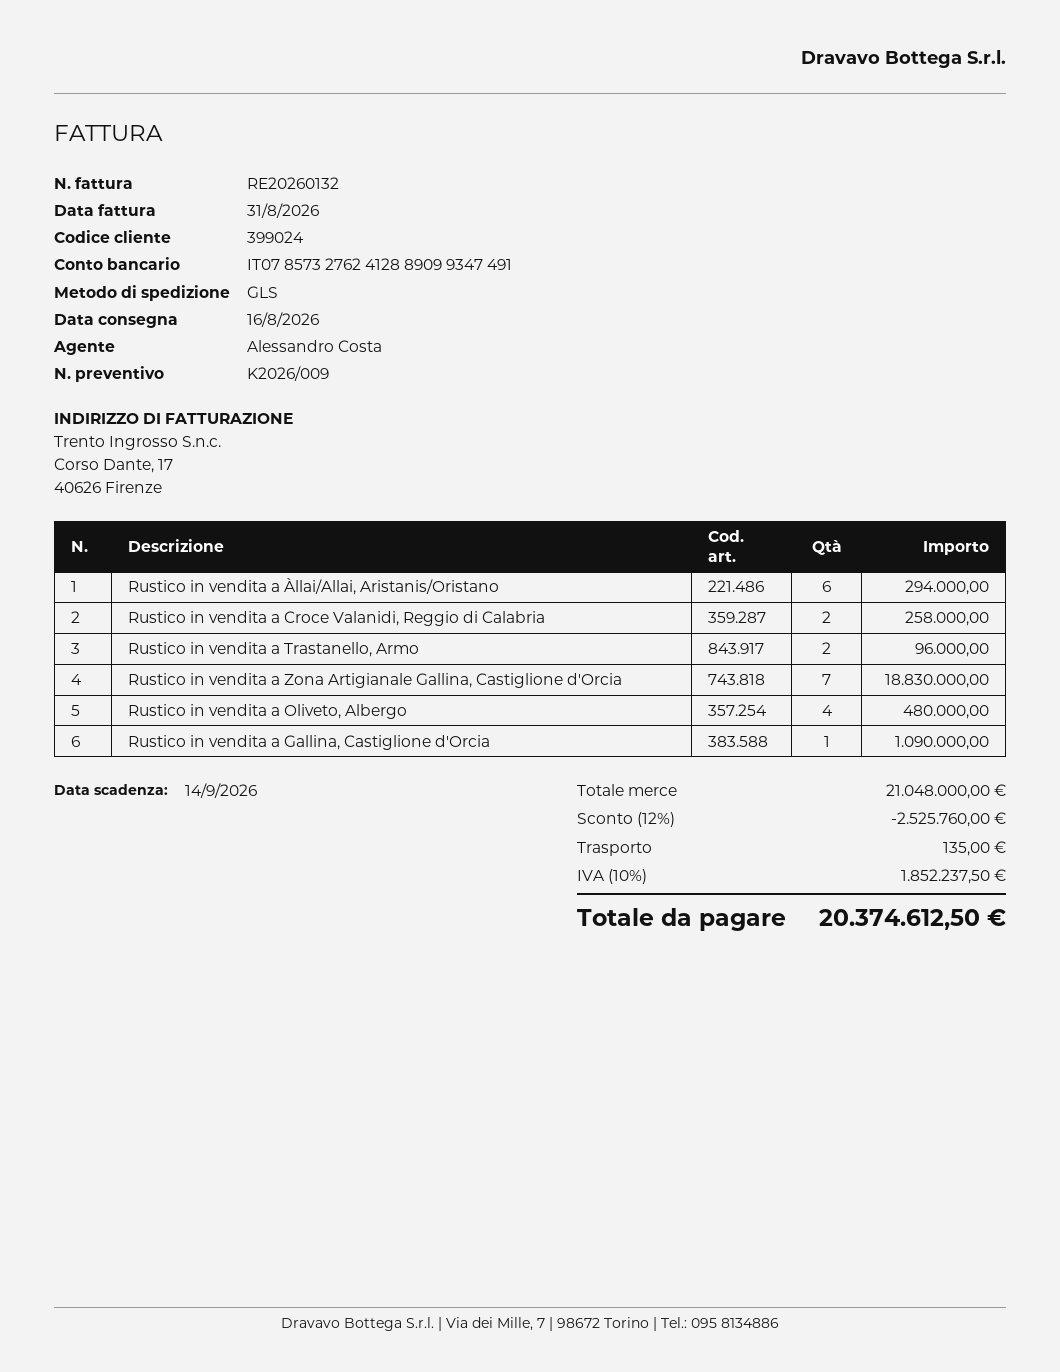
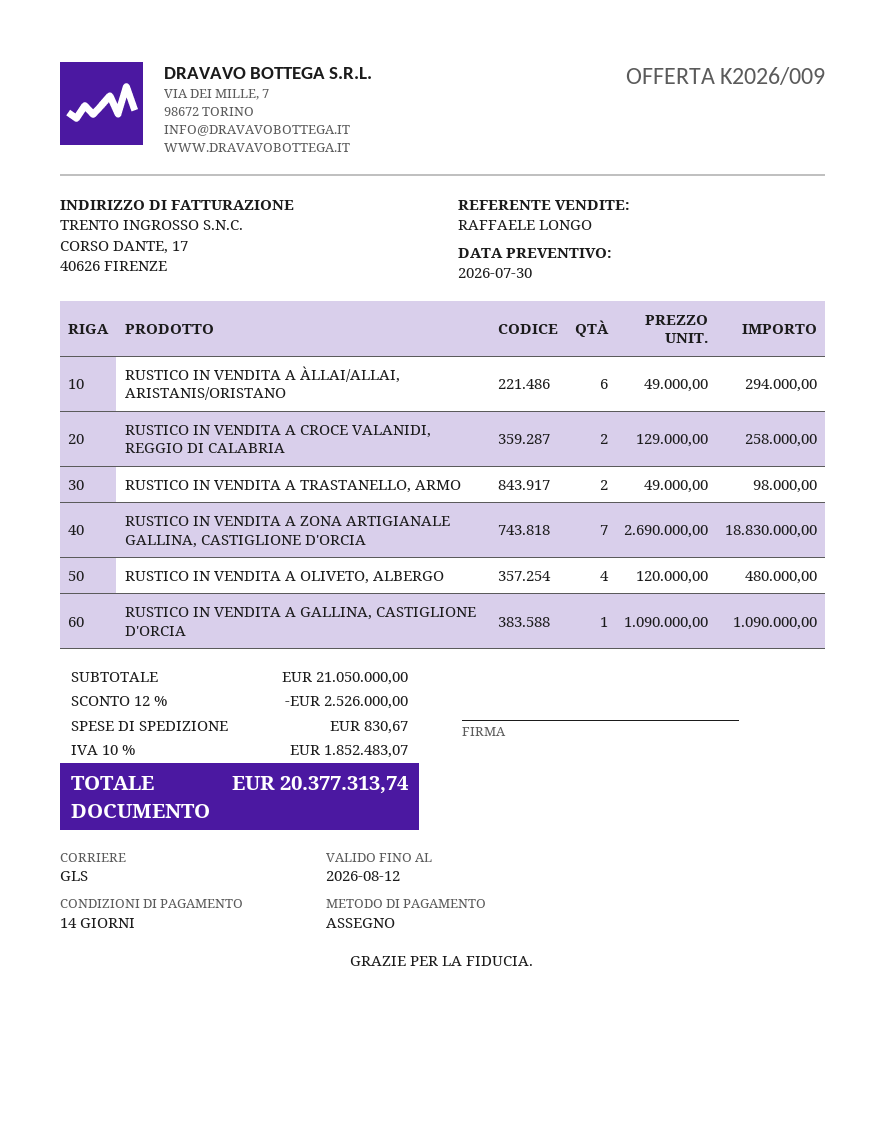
sales rep: Alessandro Costa -> RAFFAELE LONGO
Rustico in vendita a Trastanello, Armo: 2 for 96000.00 -> 2 for 98000.00
subtotal: 21048000.00 -> 21050000.00
discount: 12% = 2525760.00 -> 12% = 2526000.00
shipping: 135.00 -> 830.67
tax: 10% = 1852237.50 -> 10% = 1852483.07
total: 20374612.50 -> 20377313.74

